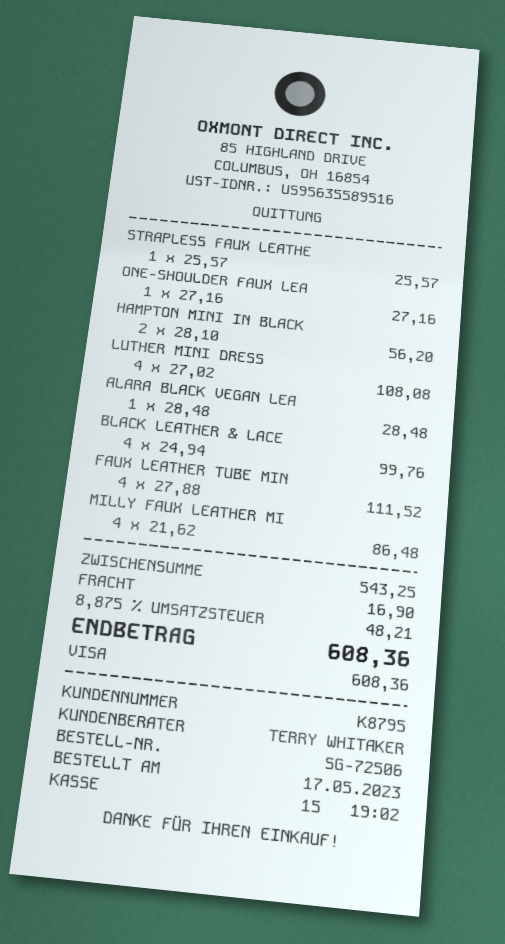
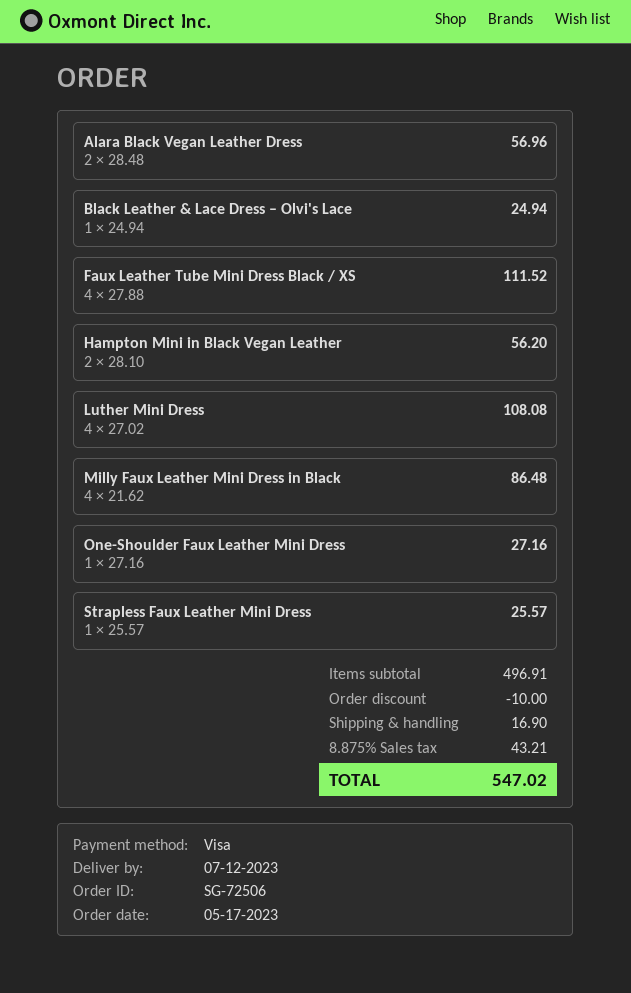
ALARA BLACK VEGAN LEA: 1 x 28.48 = 28.48 -> 2 x 28.48 = 56.96
BLACK LEATHER & LACE: 4 x 24.94 = 99.76 -> 1 x 24.94 = 24.94
subtotal: 543.25 -> 496.91
discount: none -> 10.00
tax: 8.875% = 48.21 -> 8.875% = 43.21
total: 608.36 -> 547.02

